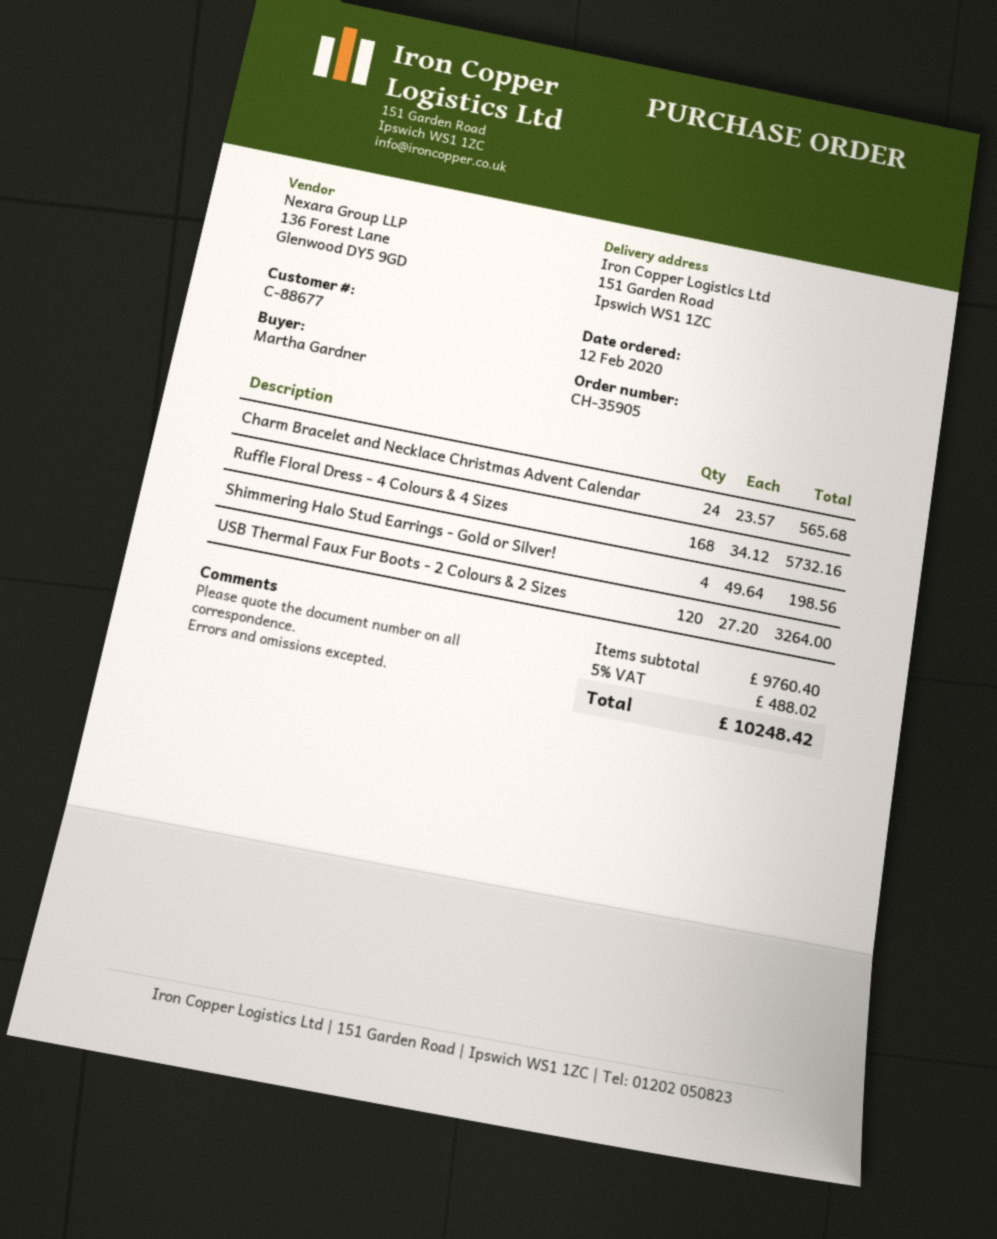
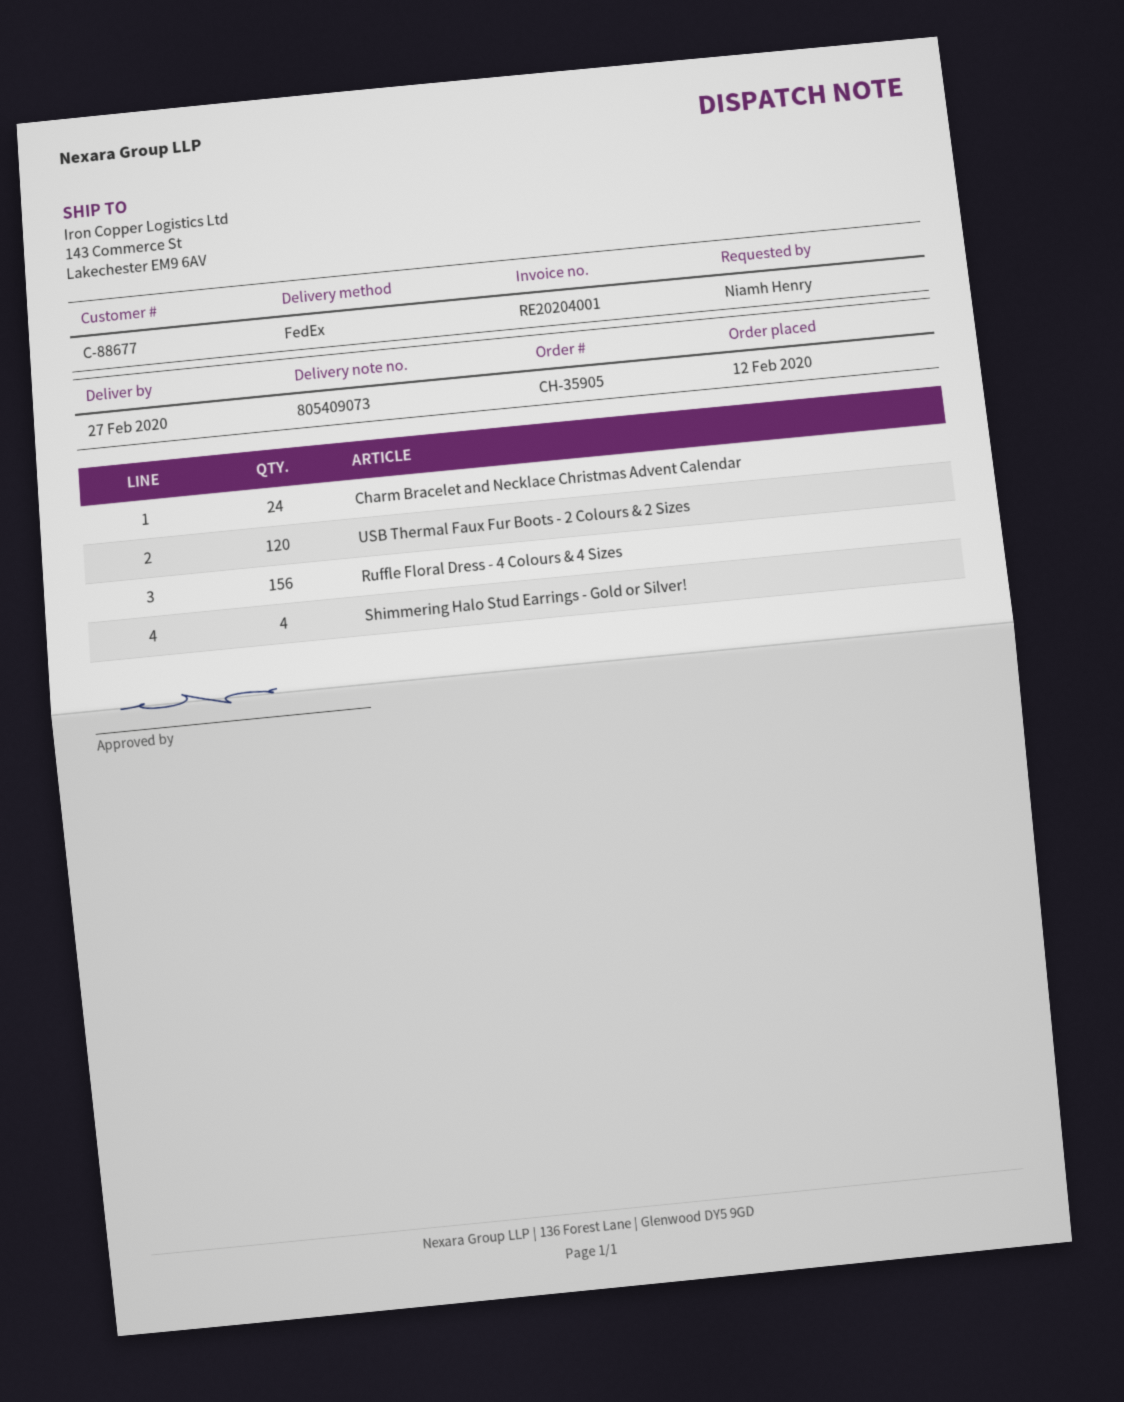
ordered by: Martha Gardner -> Niamh Henry
ship to: 151 Garden Road, Ipswich WS1 1ZC -> 143 Commerce St, Lakechester EM9 6AV
Ruffle Floral Dress - 4 Colours & 4 Sizes: 168 -> 156

